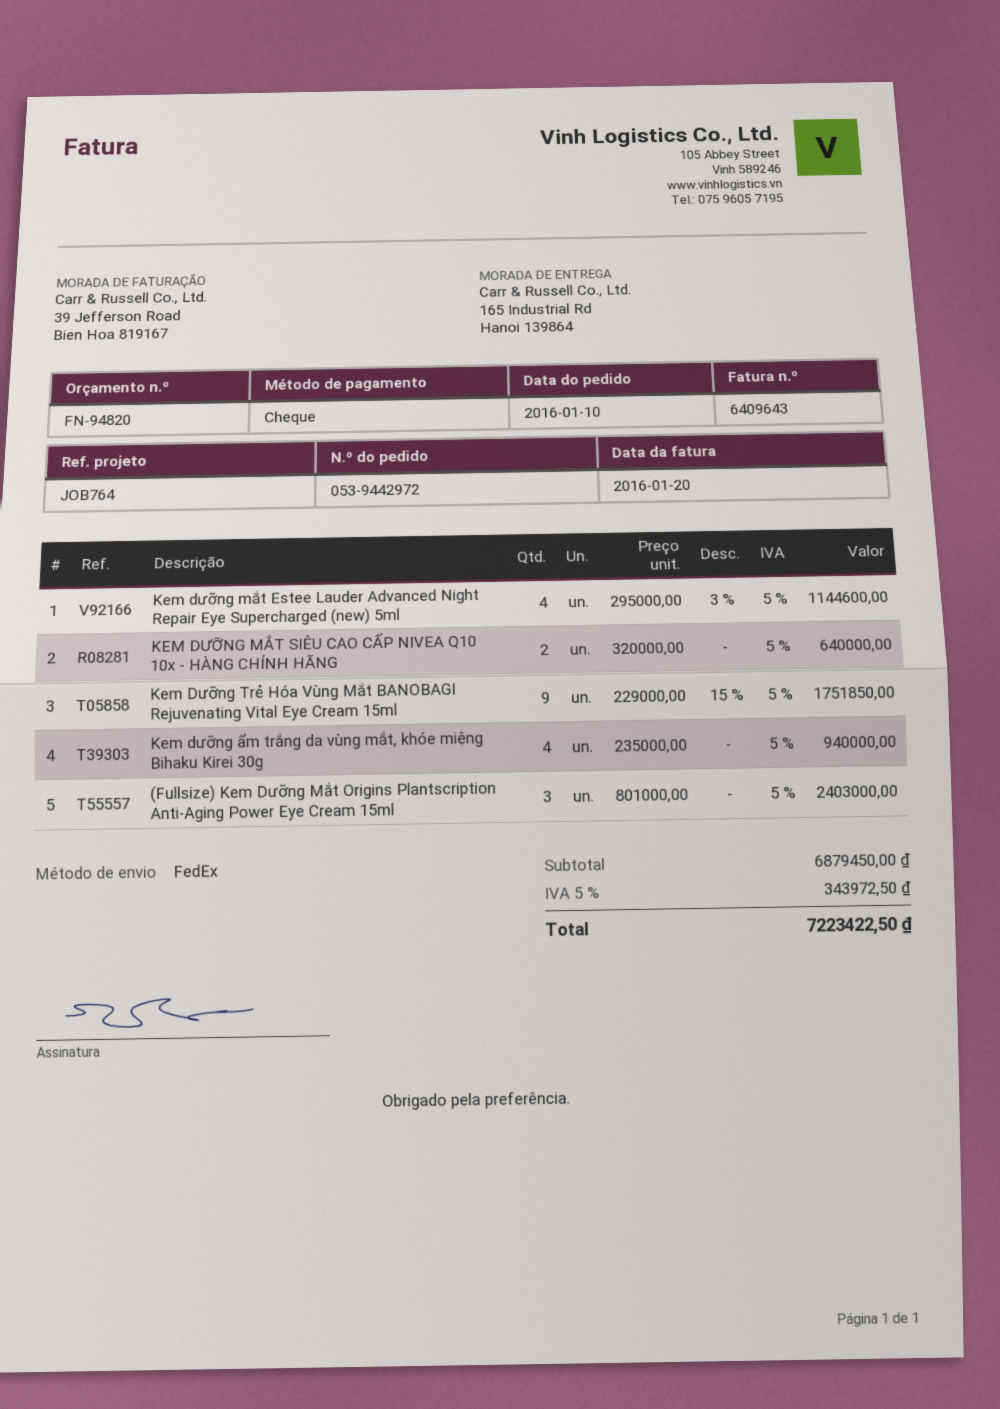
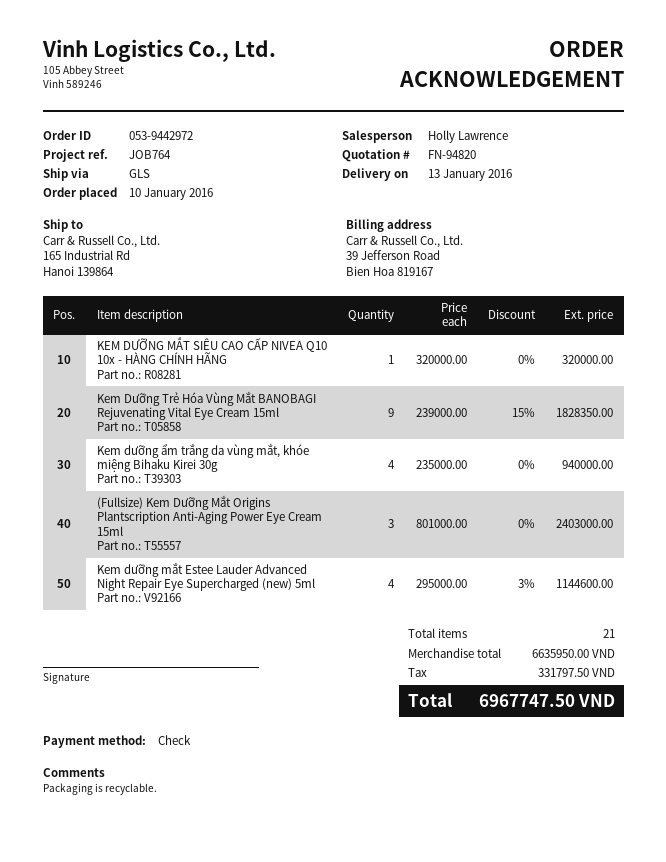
shipping method: FedEx -> GLS
KEM DƯỠNG MẮT SIÊU CAO CẤP NIVEA Q10 10x - HÀNG CHÍNH HÃNG: 2 x 320000.00 = 640000.00 -> 1 x 320000.00 = 320000.00
Kem Dưỡng Trẻ Hóa Vùng Mắt BANOBAGI Rejuvenating Vital Eye Cream 15ml: 9 x 229000.00 - 15% = 1751850.00 -> 9 x 239000.00 - 15% = 1828350.00
subtotal: 6879450.00 -> 6635950.00
tax: 343972.50 -> 331797.50
total: 7223422.50 -> 6967747.50

